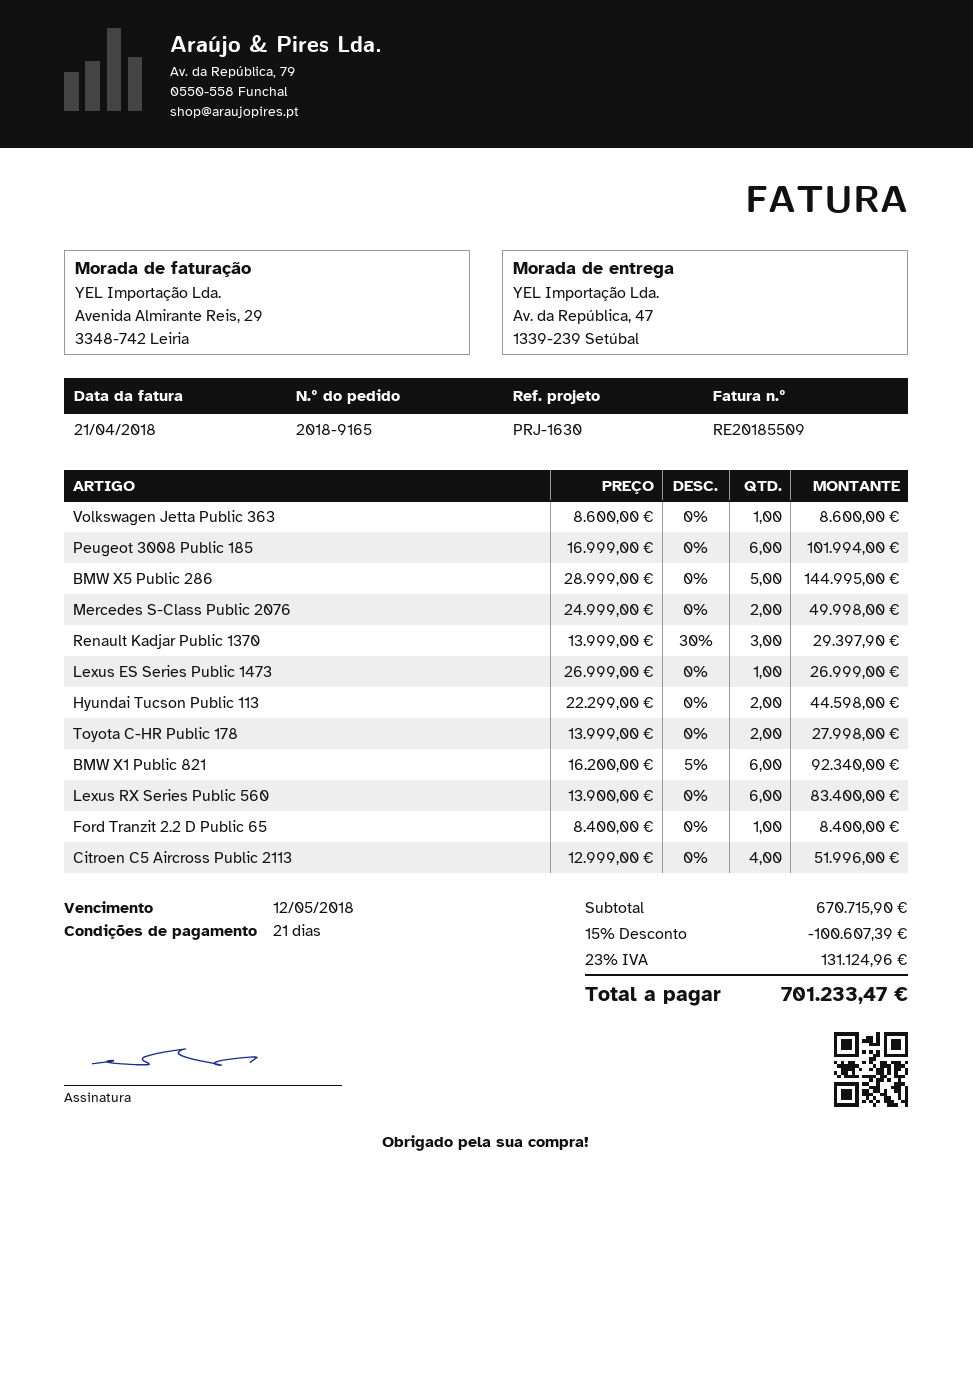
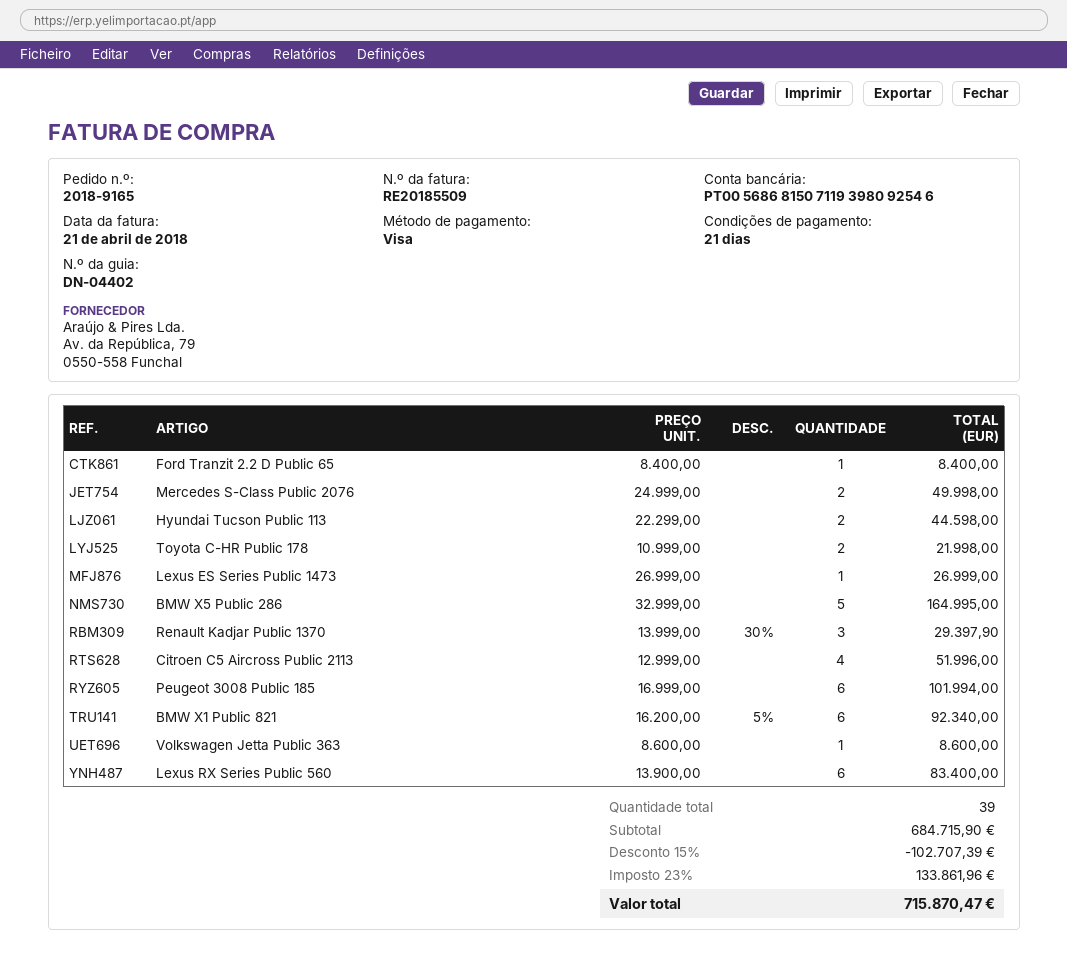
BMW X5 Public 286: 5 x 28999.00 = 144995.00 -> 5 x 32999.00 = 164995.00
Toyota C-HR Public 178: 2 x 13999.00 = 27998.00 -> 2 x 10999.00 = 21998.00
subtotal: 670715.90 -> 684715.90
discount: 15% = 100607.39 -> 15% = 102707.39
tax: 23% = 131124.96 -> 23% = 133861.96
total: 701233.47 -> 715870.47

